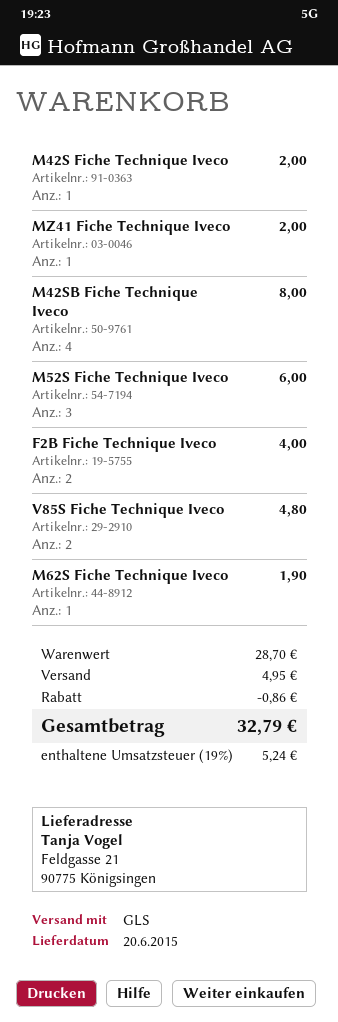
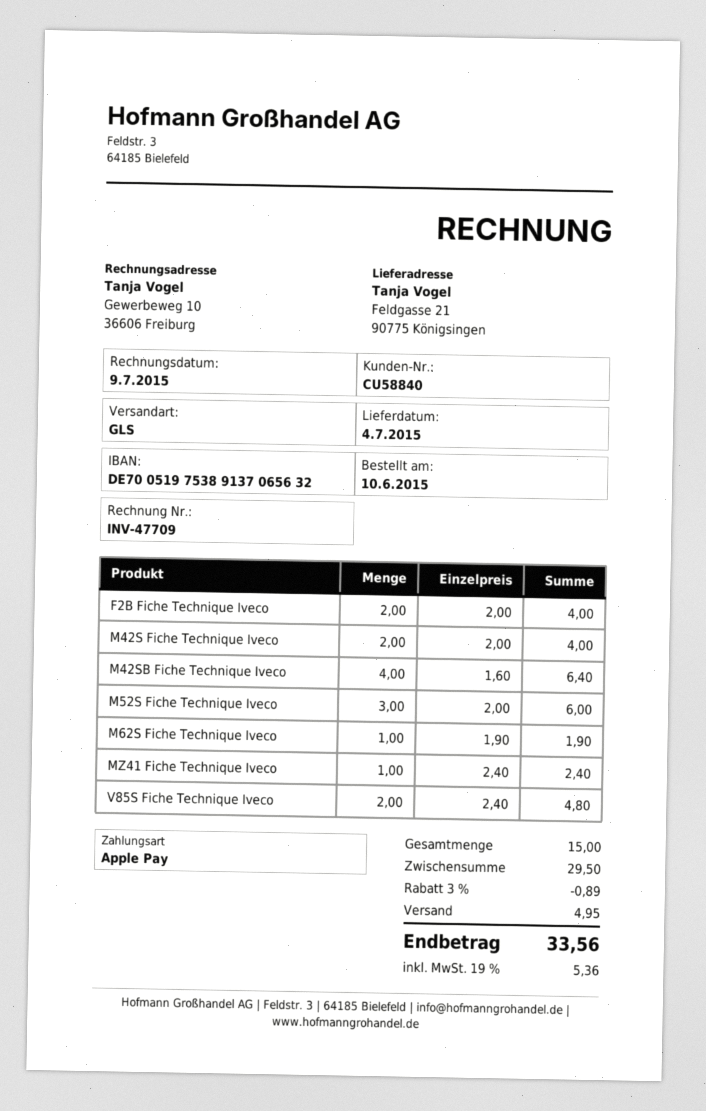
delivery date: 2015-06-20 -> 2015-07-04
M42S Fiche Technique Iveco: 1 for 2.00 -> 2 for 4.00
MZ41 Fiche Technique Iveco: 1 for 2.00 -> 1 for 2.40
M42SB Fiche Technique Iveco: 4 for 8.00 -> 4 for 6.40
subtotal: 28.70 -> 29.50
discount: 0.86 -> 0.89
tax: 19% = 5.24 -> 19% = 5.36
total: 32.79 -> 33.56

